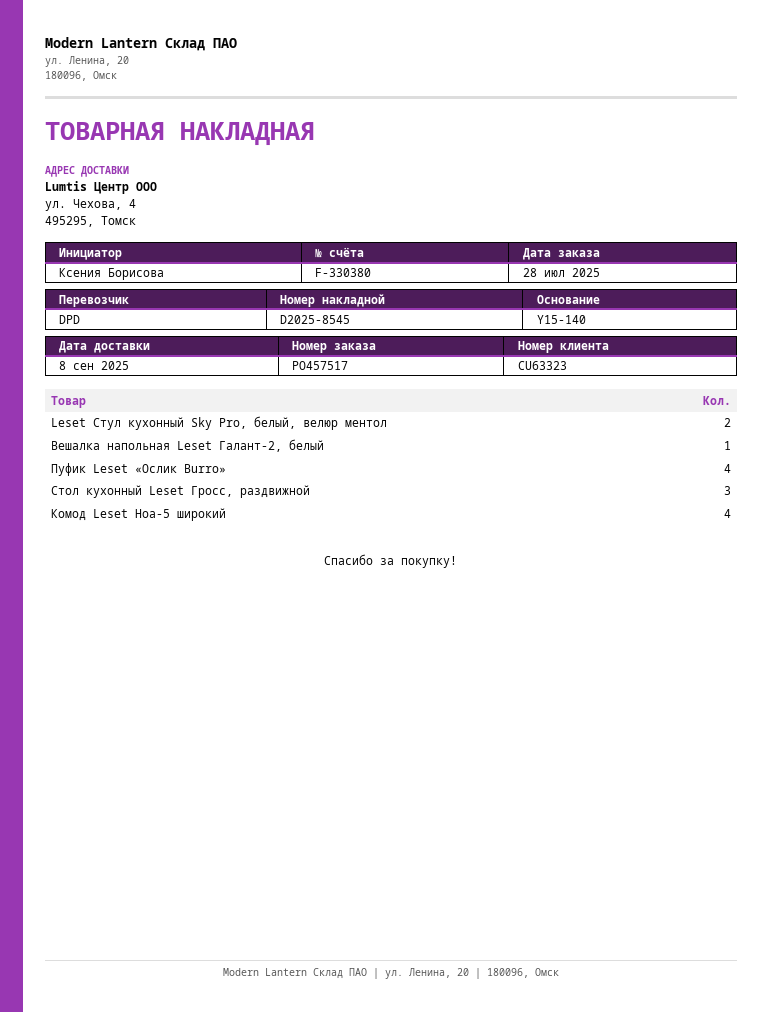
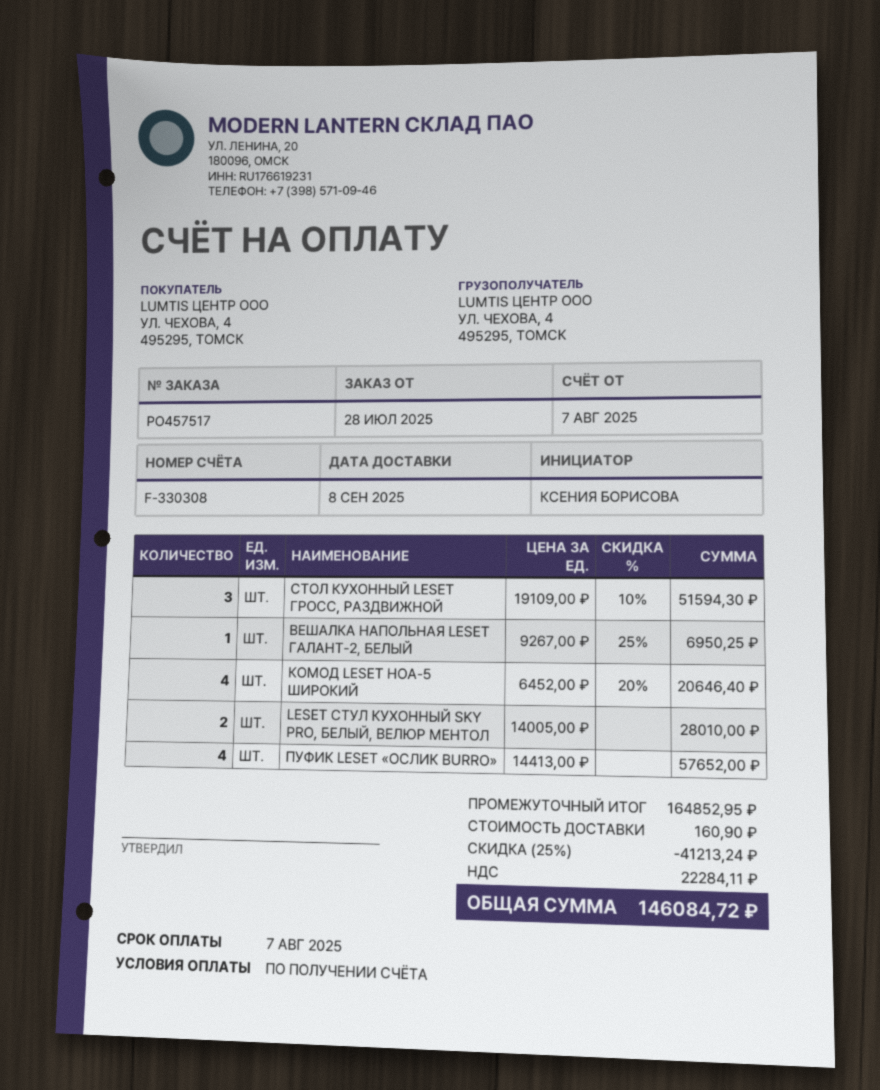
invoice number: F-330380 -> F-330308

